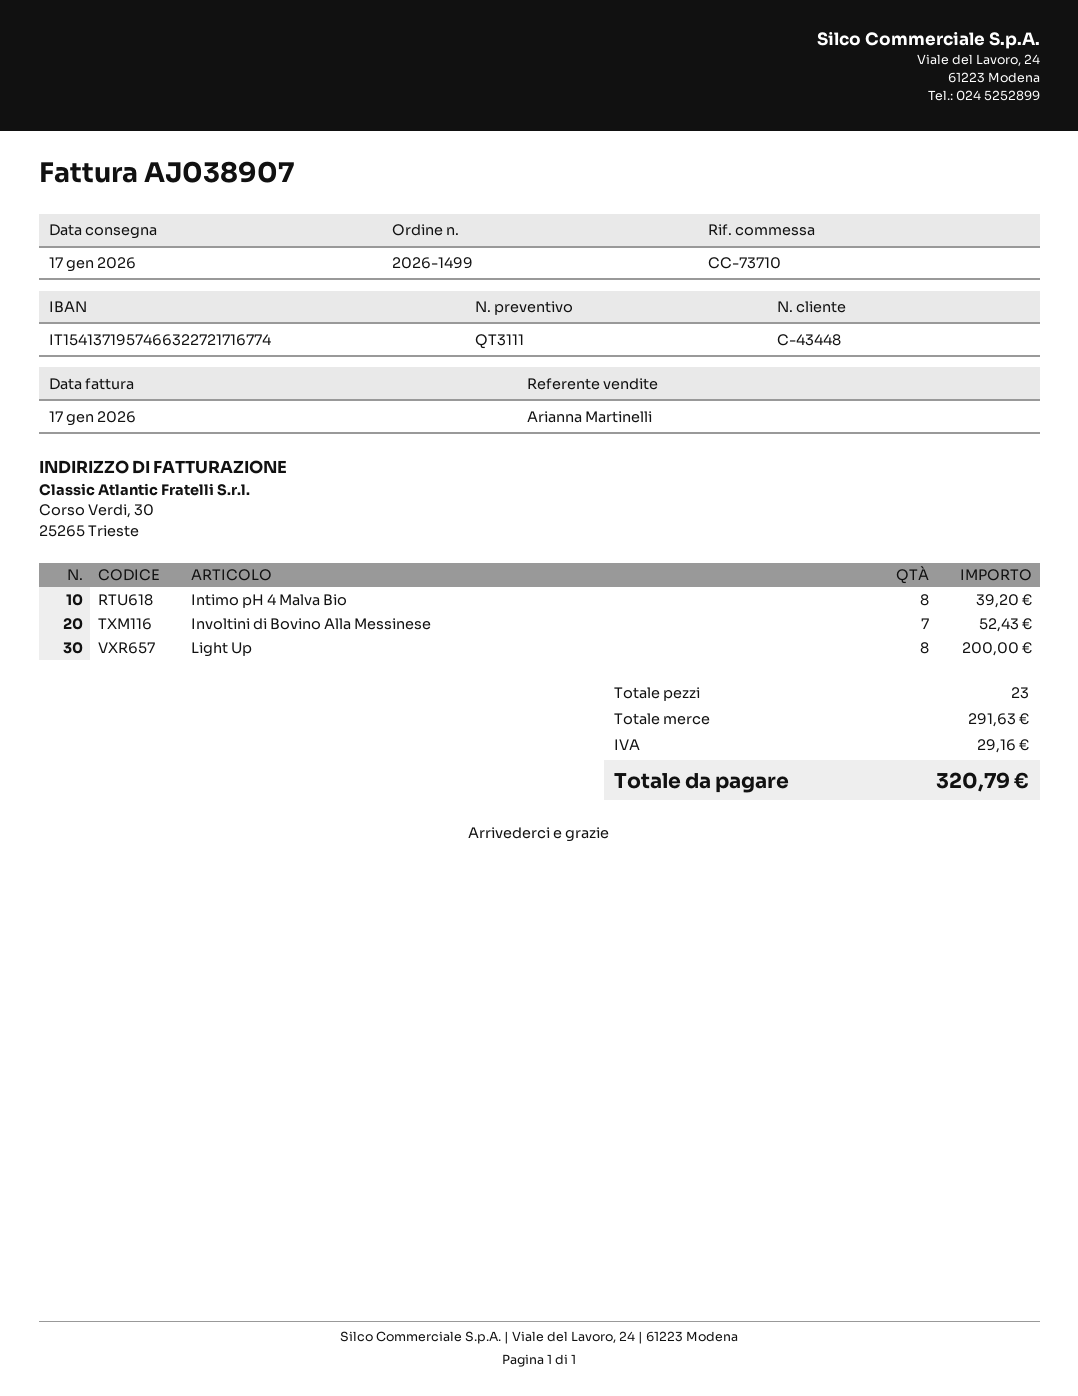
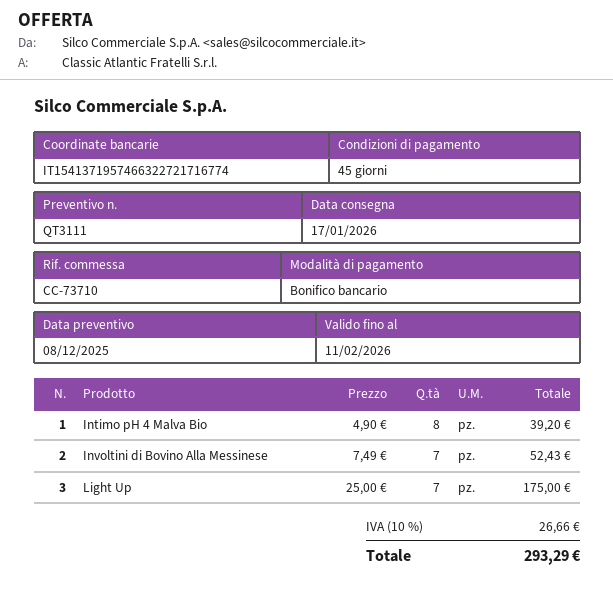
Light Up: 8 for 200.00 -> 7 for 175.00
tax: 29.16 -> 26.66
total: 320.79 -> 293.29

